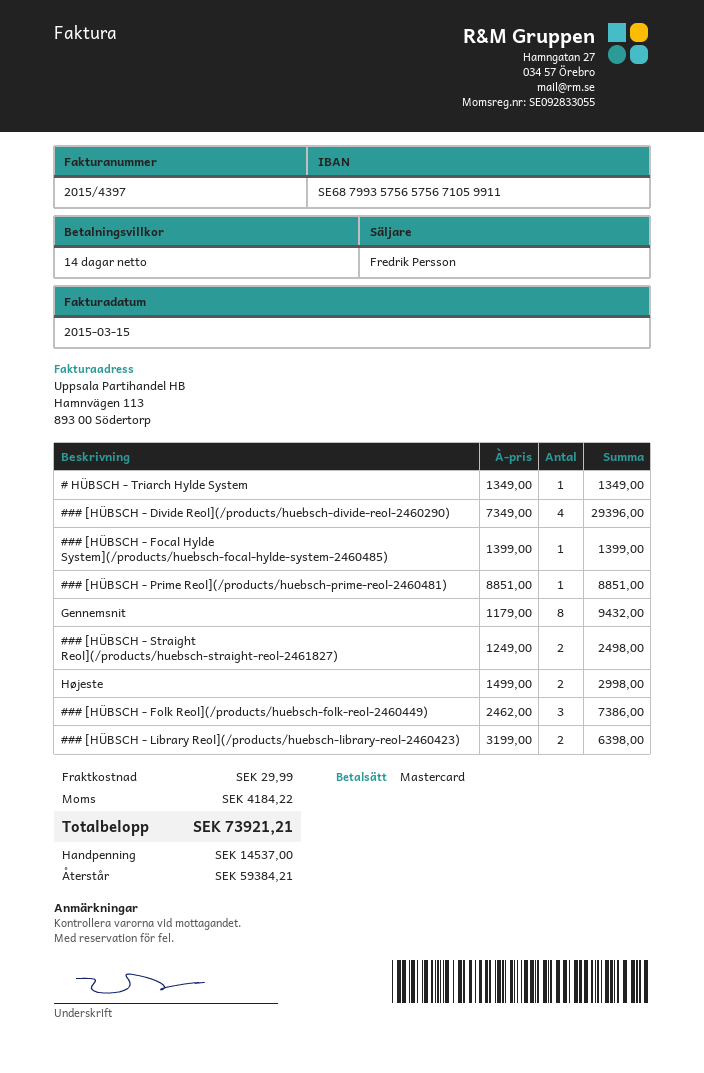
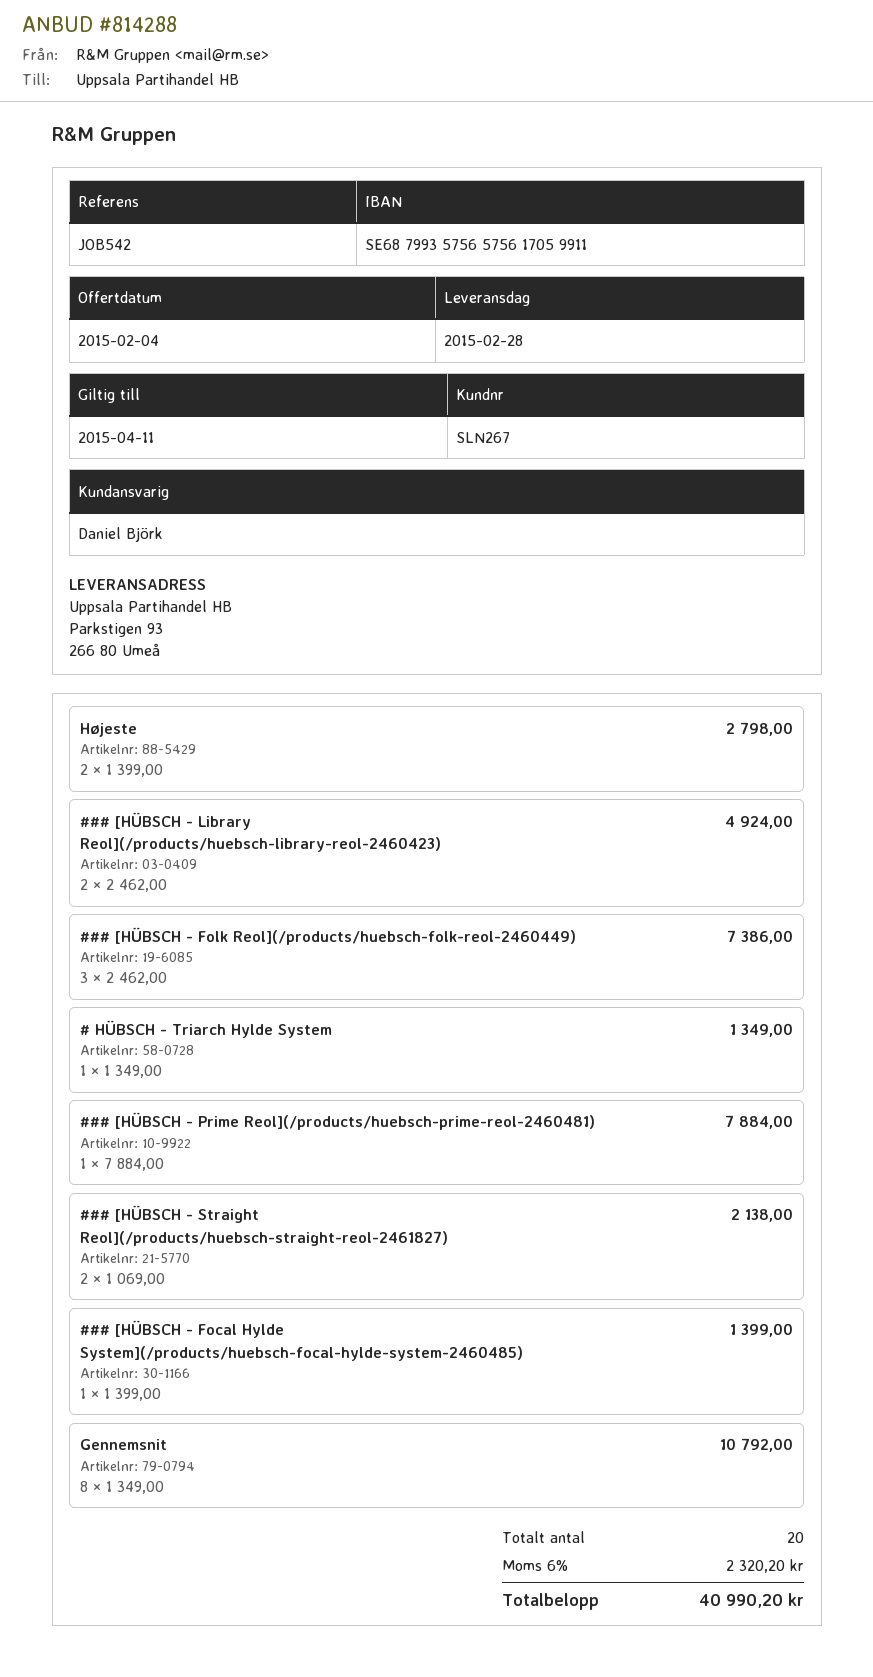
sales rep: Fredrik Persson -> Daniel Björk
bank account: SE6879935756575671059911 -> SE6879935756575617059911
### [HÜBSCH - Divide Reol](/products/huebsch-divide-reol-2460290): 4 x 7349.00 = 29396.00 -> none
### [HÜBSCH - Prime Reol](/products/huebsch-prime-reol-2460481): 1 x 8851.00 = 8851.00 -> 1 x 7884.00 = 7884.00
Gennemsnit: 8 x 1179.00 = 9432.00 -> 8 x 1349.00 = 10792.00
### [HÜBSCH - Straight Reol](/products/huebsch-straight-reol-2461827): 2 x 1249.00 = 2498.00 -> 2 x 1069.00 = 2138.00
Højeste: 2 x 1499.00 = 2998.00 -> 2 x 1399.00 = 2798.00
### [HÜBSCH - Library Reol](/products/huebsch-library-reol-2460423): 2 x 3199.00 = 6398.00 -> 2 x 2462.00 = 4924.00
shipping: 29.99 -> none
tax: 4184.22 -> 2320.20
total: 73921.21 -> 40990.20

